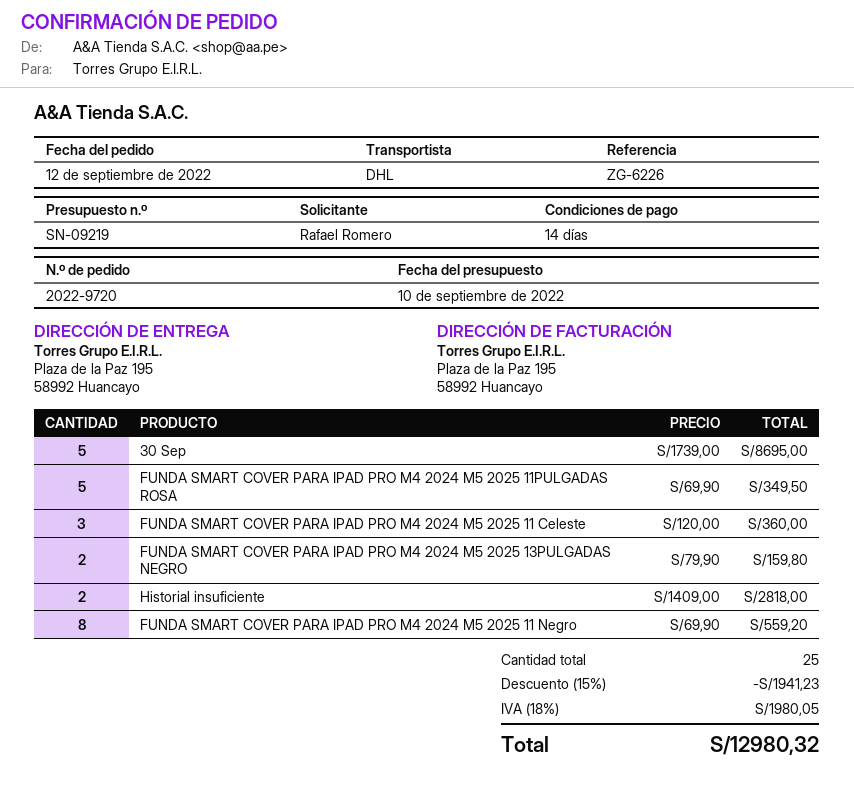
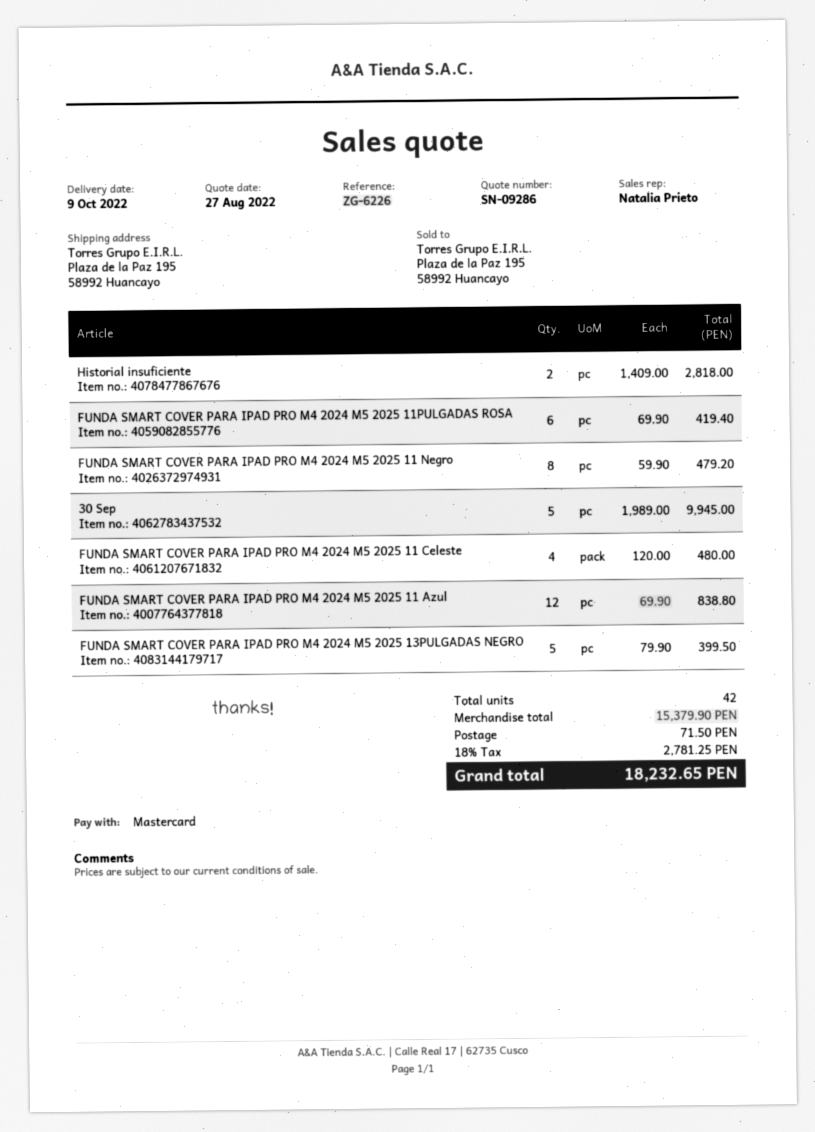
quote number: SN-09219 -> SN-09286
quote date: 2022-09-10 -> 2022-08-27
30 Sep: 5 x 1739.00 = 8695.00 -> 5 x 1989.00 = 9945.00
FUNDA SMART COVER PARA IPAD PRO M4 2024 M5 2025 11PULGADAS ROSA: 5 x 69.90 = 349.50 -> 6 x 69.90 = 419.40
FUNDA SMART COVER PARA IPAD PRO M4 2024 M5 2025 11 Celeste: 3 x 120.00 = 360.00 -> 4 x 120.00 = 480.00
FUNDA SMART COVER PARA IPAD PRO M4 2024 M5 2025 13PULGADAS NEGRO: 2 x 79.90 = 159.80 -> 5 x 79.90 = 399.50
FUNDA SMART COVER PARA IPAD PRO M4 2024 M5 2025 11 Negro: 8 x 69.90 = 559.20 -> 8 x 59.90 = 479.20
FUNDA SMART COVER PARA IPAD PRO M4 2024 M5 2025 11 Azul: none -> 12 x 69.90 = 838.80
total quantity: 25 -> 42
discount: 15% = 1941.23 -> none
shipping: none -> 71.50
tax: 18% = 1980.05 -> 18% = 2781.25
total: 12980.32 -> 18232.65

